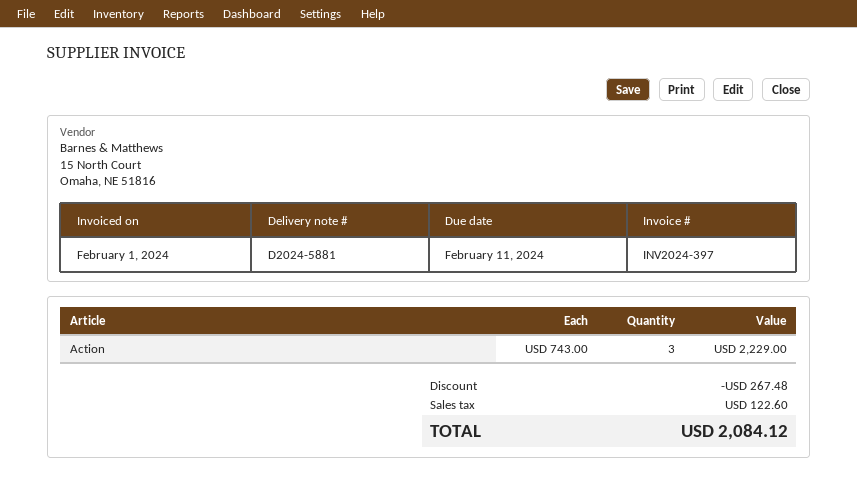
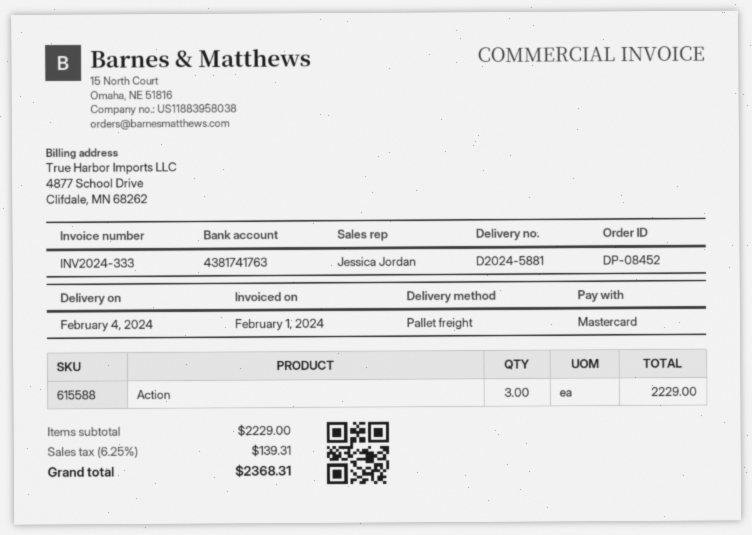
invoice number: INV2024-397 -> INV2024-333
discount: 267.48 -> none
tax: 122.60 -> 139.31
total: 2084.12 -> 2368.31

